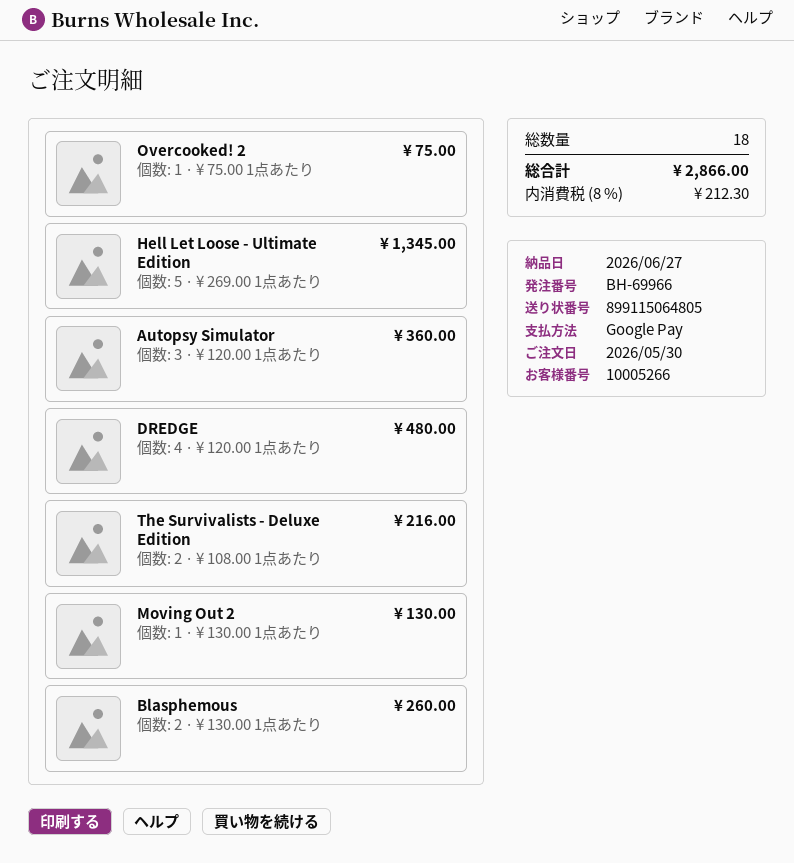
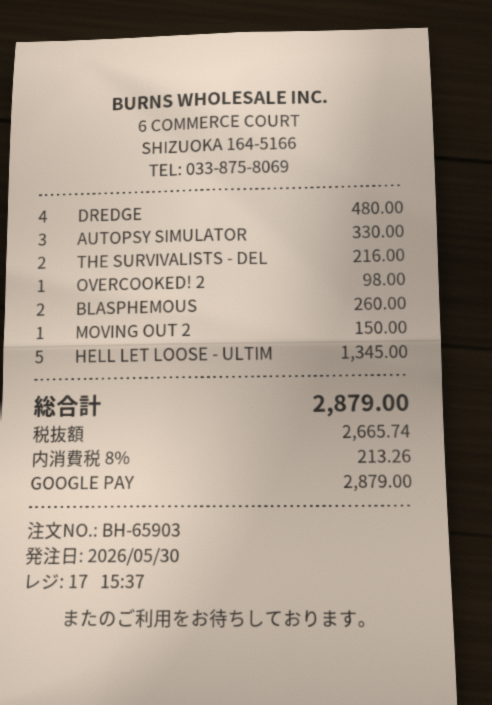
order number: BH-69966 -> BH-65903
Overcooked! 2: 1 for 75.00 -> 1 for 98.00
Autopsy Simulator: 3 for 360.00 -> 3 for 330.00
Moving Out 2: 1 for 130.00 -> 1 for 150.00
tax: 8% = 212.30 -> 8% = 213.26
total: 2866.00 -> 2879.00

